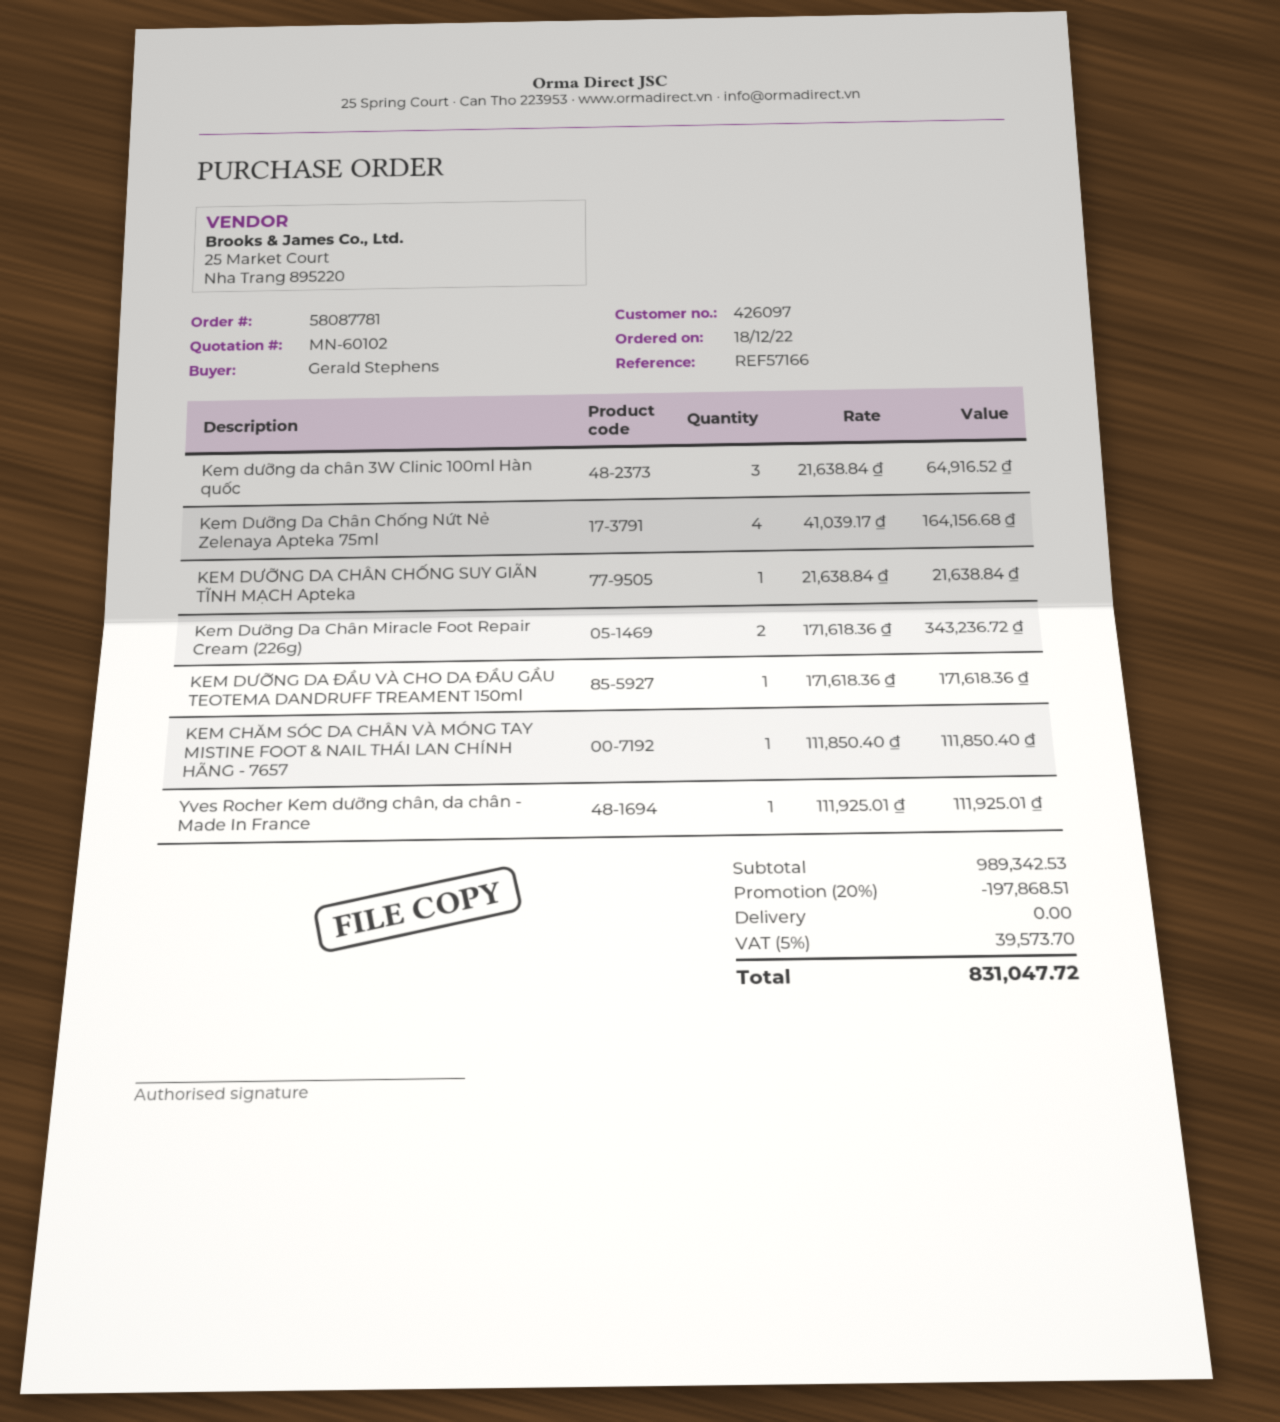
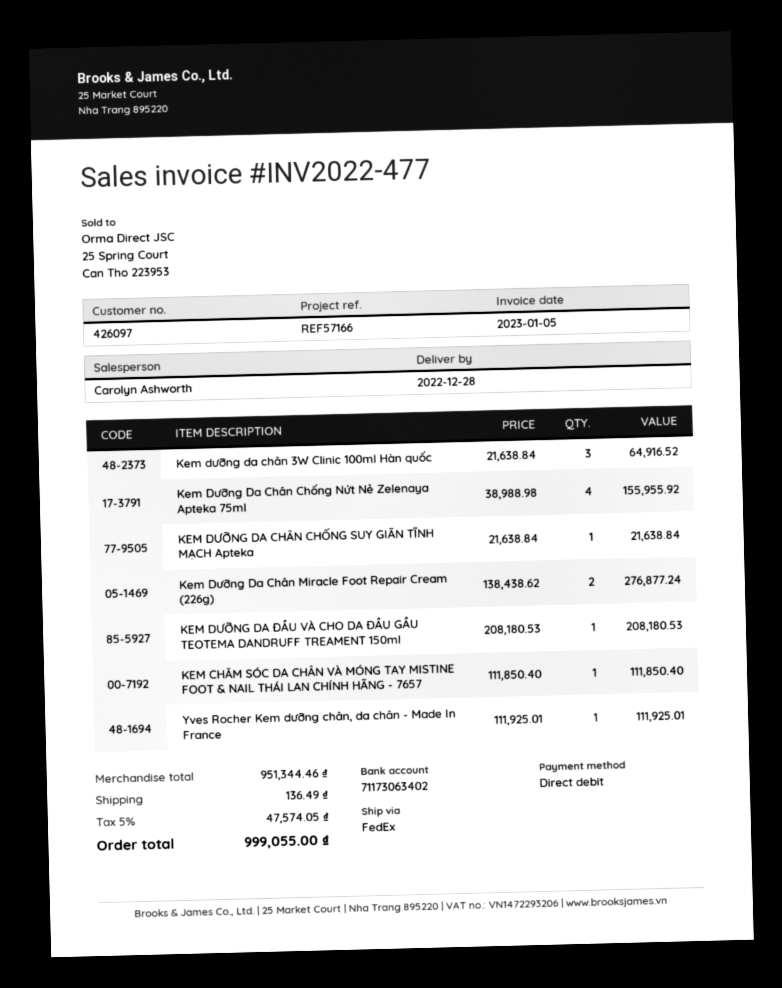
Kem Dưỡng Da Chân Chống Nứt Nẻ Zelenaya Apteka 75ml: 4 x 41039.17 = 164156.68 -> 4 x 38988.98 = 155955.92
Kem Dưỡng Da Chân Miracle Foot Repair Cream (226g): 2 x 171618.36 = 343236.72 -> 2 x 138438.62 = 276877.24
KEM DƯỠNG DA ĐẦU VÀ CHO DA ĐẦU GẦU TEOTEMA DANDRUFF TREAMENT 150ml: 1 x 171618.36 = 171618.36 -> 1 x 208180.53 = 208180.53
subtotal: 989342.53 -> 951344.46
discount: 20% = 197868.51 -> none
shipping: 0.00 -> 136.49
tax: 5% = 39573.70 -> 5% = 47574.05
total: 831047.72 -> 999055.00

